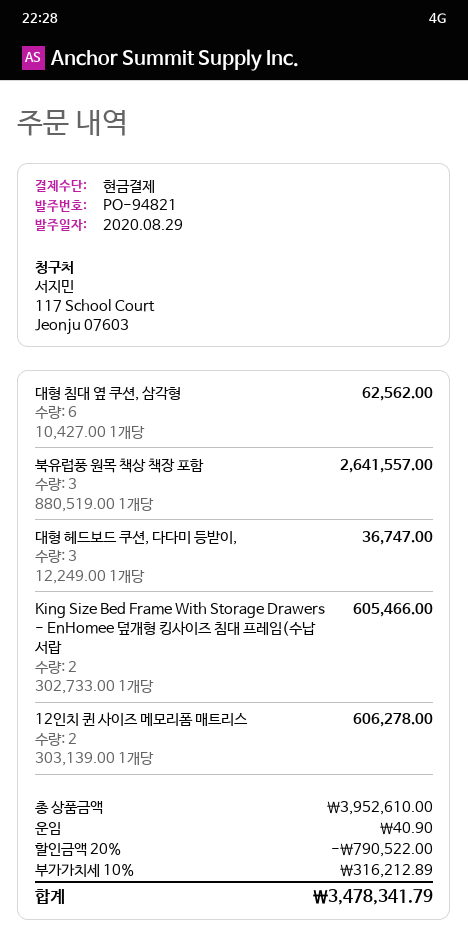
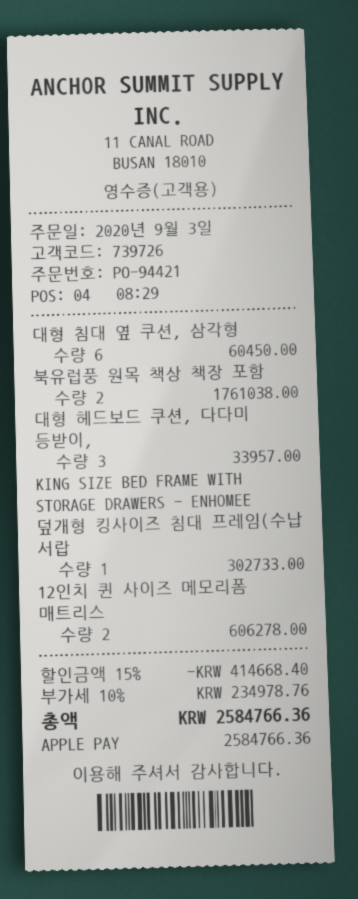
order number: PO-94821 -> PO-94421
order date: 2020-08-29 -> 2020-09-03
payment method: cash -> Apple Pay
대형 침대 옆 쿠션, 삼각형: 6 for 62562.00 -> 6 for 60450.00
북유럽풍 원목 책상 책장 포함: 3 for 2641557.00 -> 2 for 1761038.00
대형 헤드보드 쿠션, 다다미 등받이,: 3 for 36747.00 -> 3 for 33957.00
King Size Bed Frame With Storage Drawers - EnHomee 덮개형 킹사이즈 침대 프레임(수납 서랍: 2 for 605466.00 -> 1 for 302733.00
discount: 20% = 790522.00 -> 15% = 414668.40
shipping: 40.90 -> none
tax: 10% = 316212.89 -> 10% = 234978.76
total: 3478341.79 -> 2584766.36

